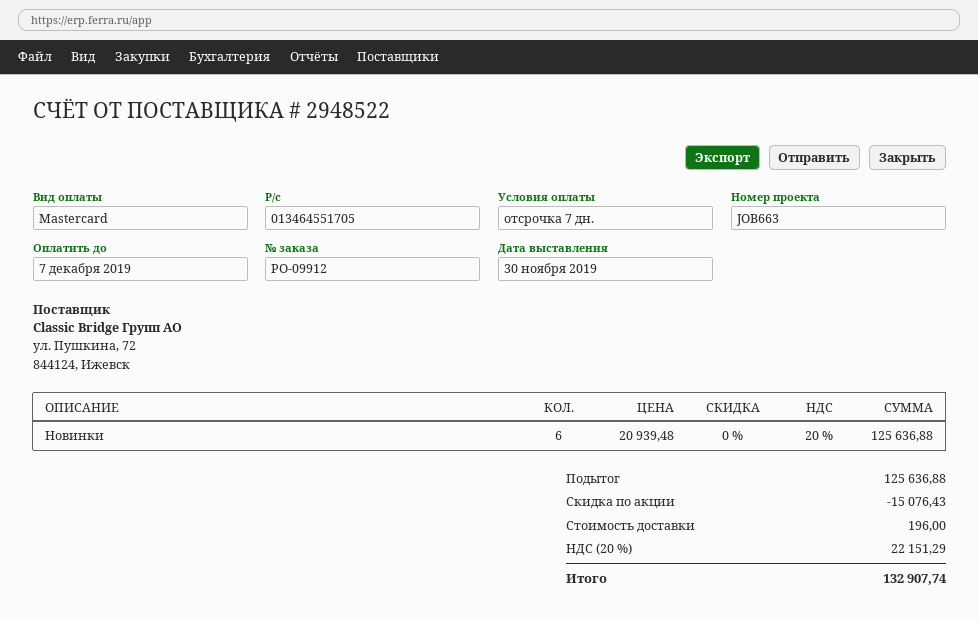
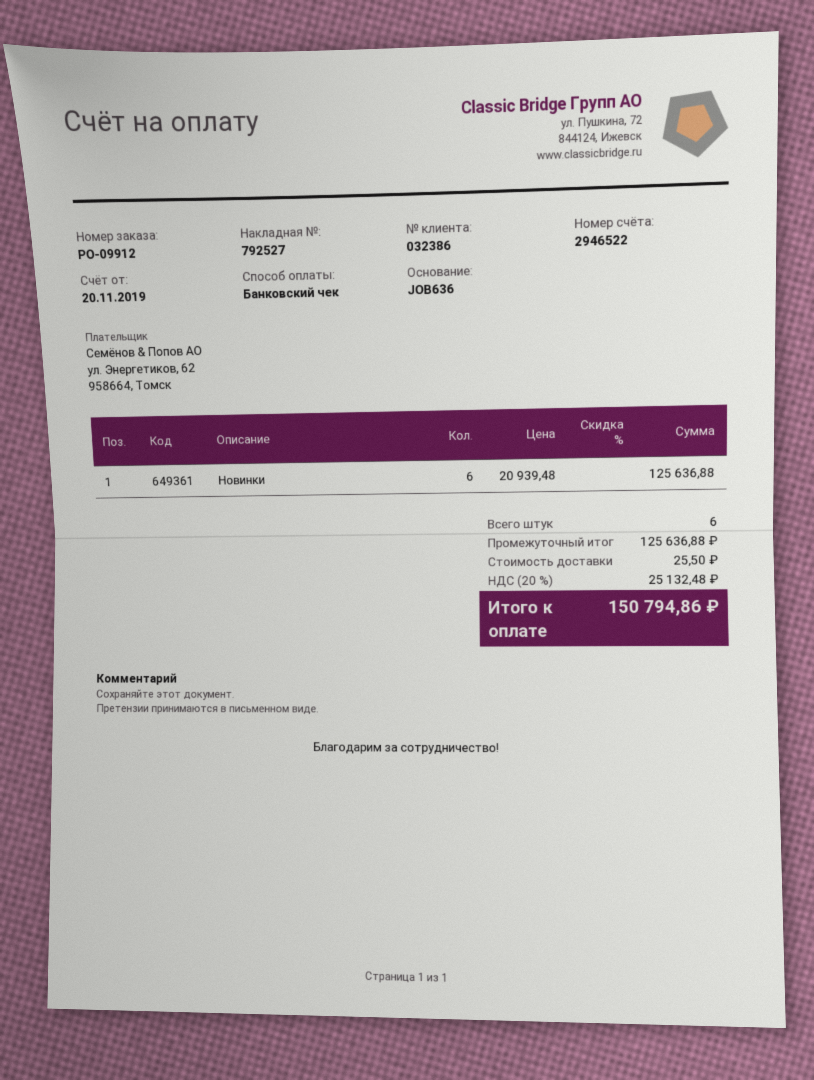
invoice number: 2948522 -> 2946522
invoice date: 2019-11-30 -> 2019-11-20
reference: JOB663 -> JOB636
payment method: Mastercard -> cheque
discount: 15076.43 -> none
shipping: 196.00 -> 25.50
tax: 20% = 22151.29 -> 20% = 25132.48
total: 132907.74 -> 150794.86

